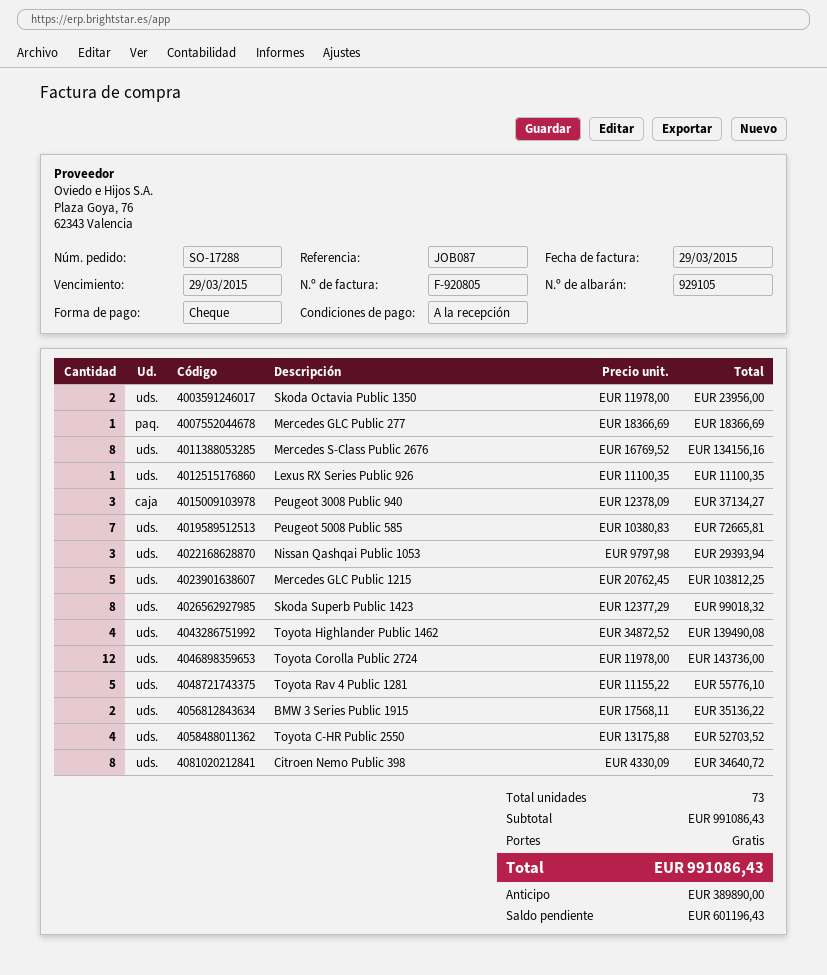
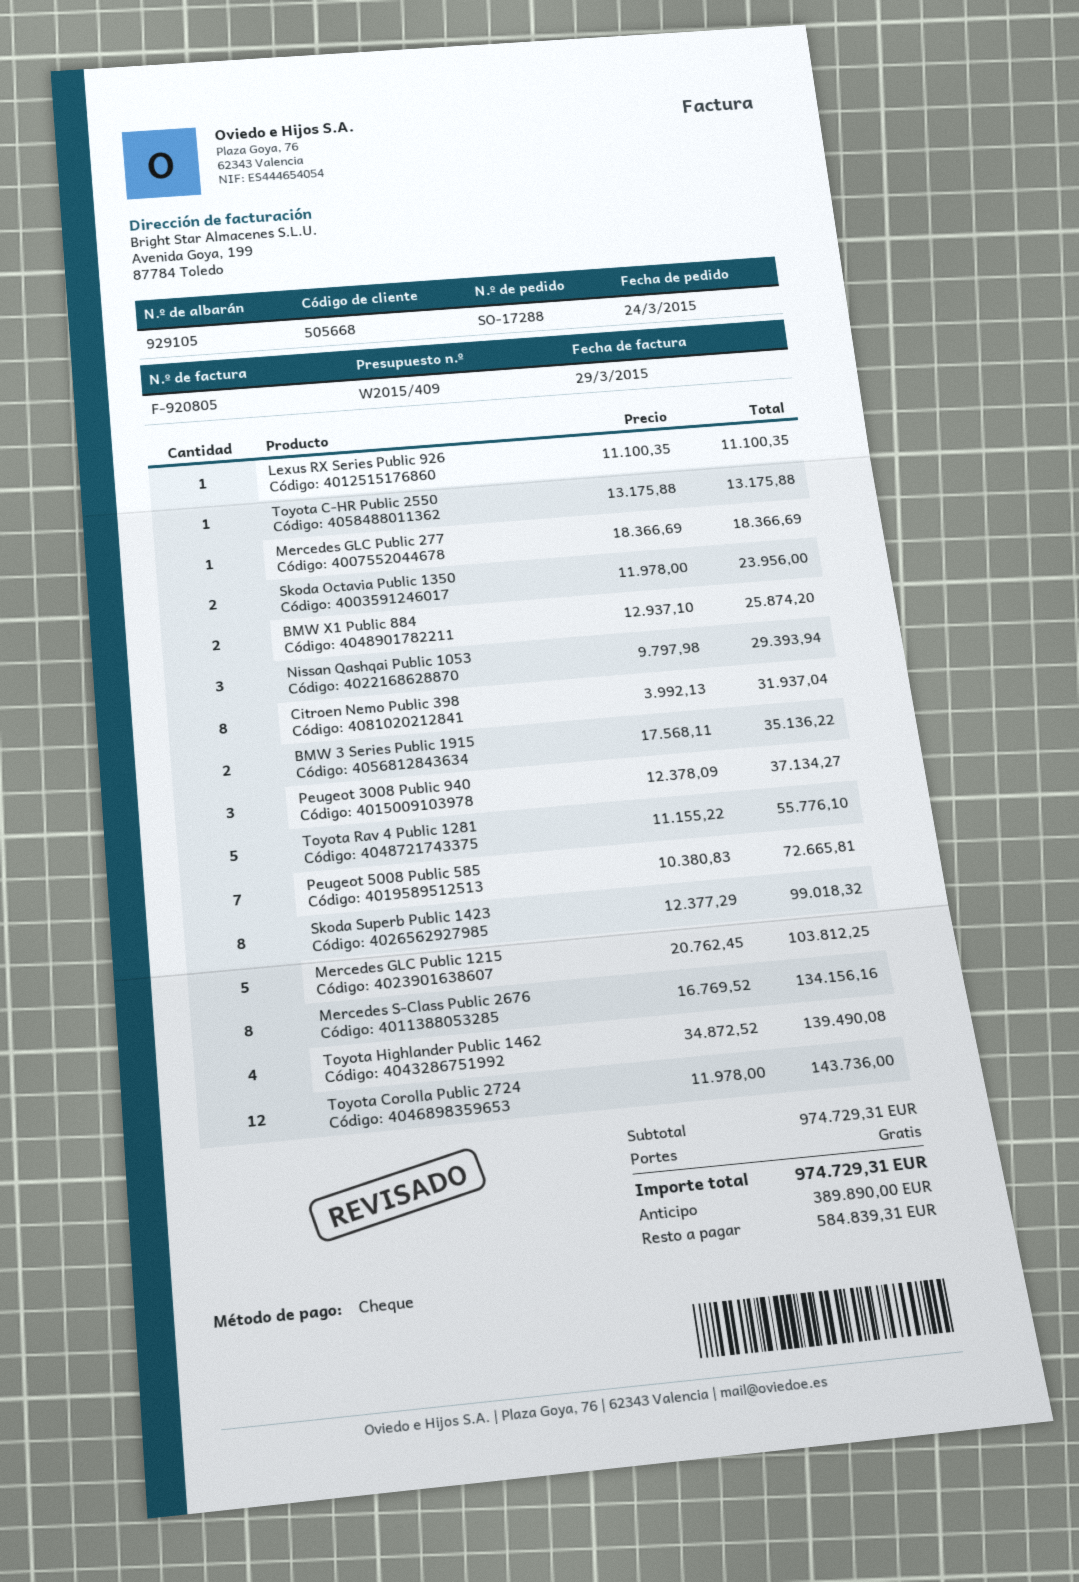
Toyota C-HR Public 2550: 4 x 13175.88 = 52703.52 -> 1 x 13175.88 = 13175.88
Citroen Nemo Public 398: 8 x 4330.09 = 34640.72 -> 8 x 3992.13 = 31937.04
BMW X1 Public 884: none -> 2 x 12937.10 = 25874.20
subtotal: 991086.43 -> 974729.31
total: 991086.43 -> 974729.31
balance: 601196.43 -> 584839.31

